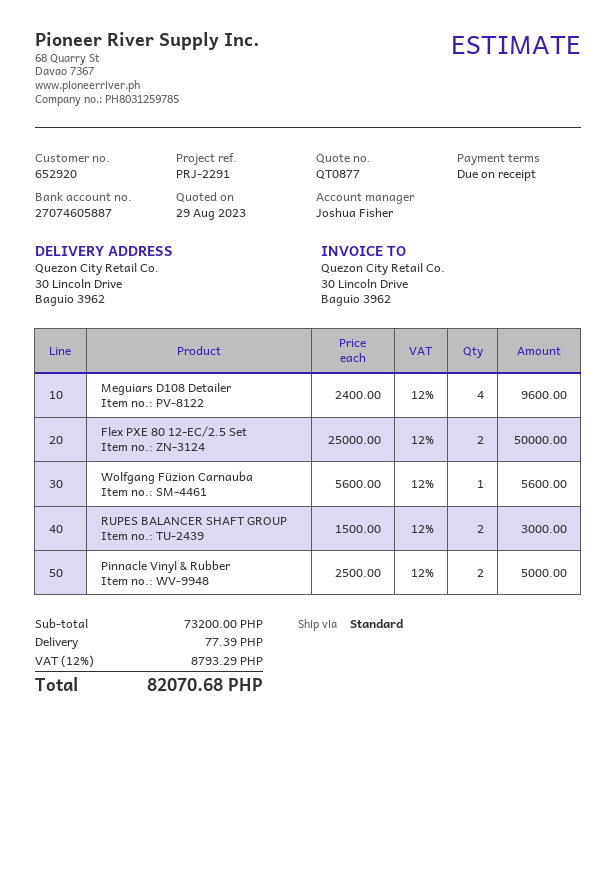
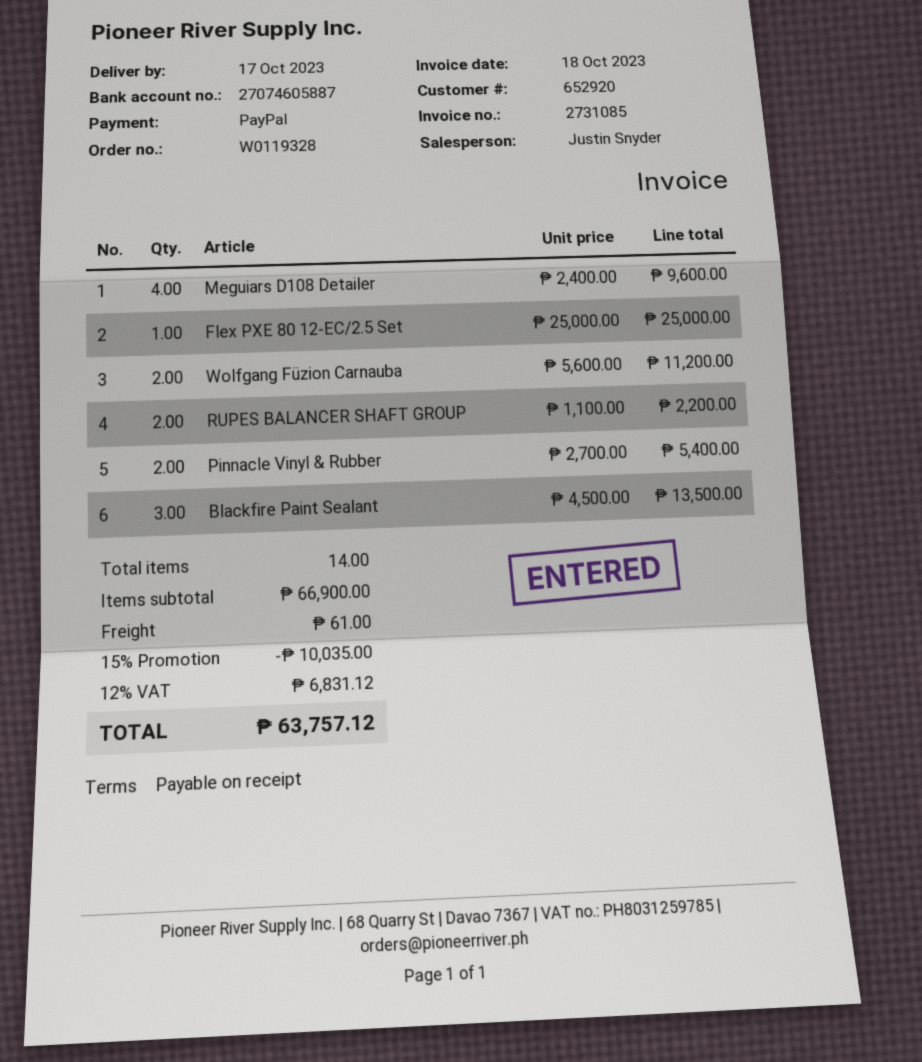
sales rep: Joshua Fisher -> Justin Snyder
Flex PXE 80 12-EC/2.5 Set: 2 x 25000.00 = 50000.00 -> 1 x 25000.00 = 25000.00
Wolfgang Füzion Carnauba: 1 x 5600.00 = 5600.00 -> 2 x 5600.00 = 11200.00
RUPES BALANCER SHAFT GROUP: 2 x 1500.00 = 3000.00 -> 2 x 1100.00 = 2200.00
Pinnacle Vinyl & Rubber: 2 x 2500.00 = 5000.00 -> 2 x 2700.00 = 5400.00
Blackfire Paint Sealant: none -> 3 x 4500.00 = 13500.00
subtotal: 73200.00 -> 66900.00
discount: none -> 15% = 10035.00
shipping: 77.39 -> 61.00
tax: 12% = 8793.29 -> 12% = 6831.12
total: 82070.68 -> 63757.12

